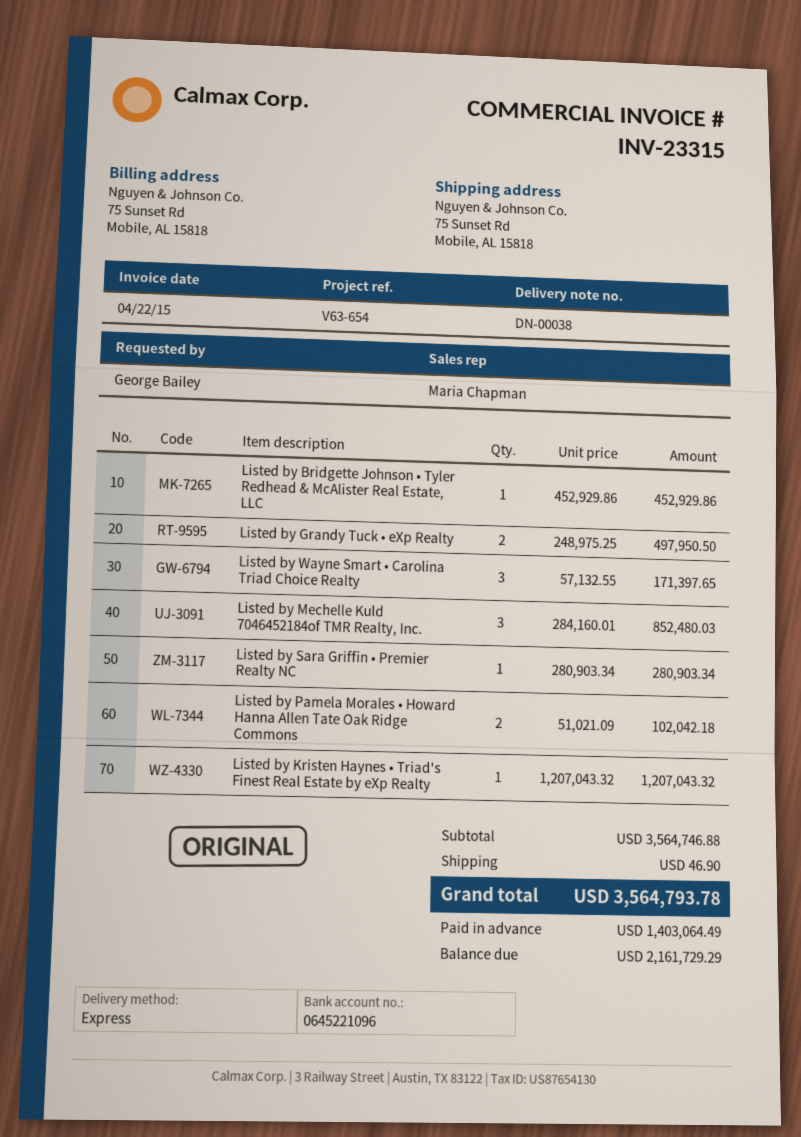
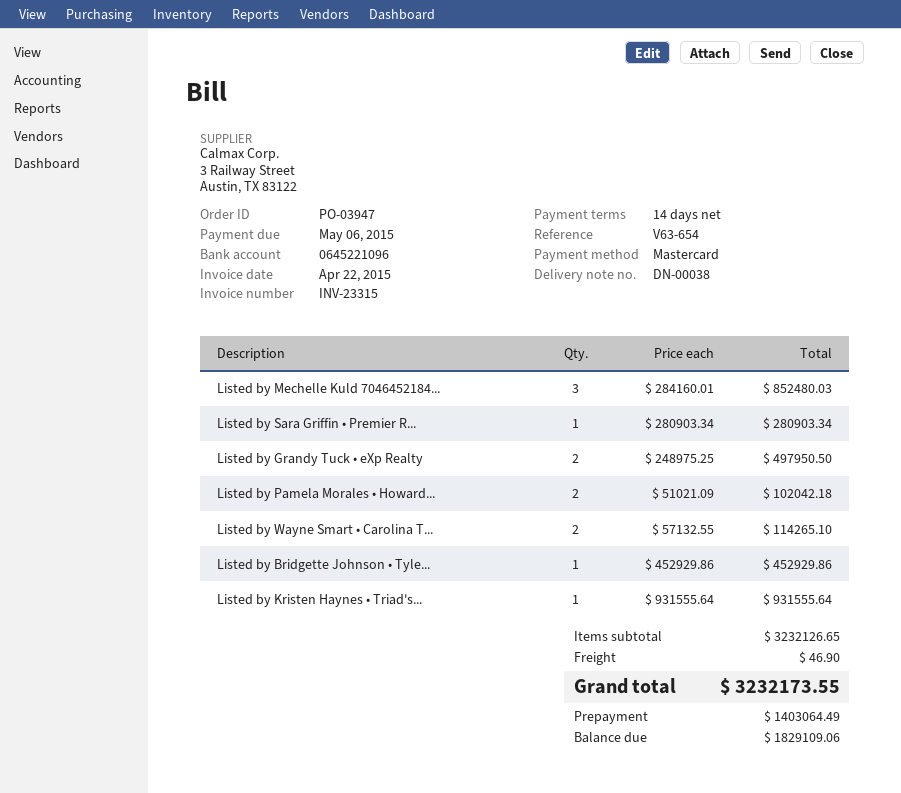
Listed by Wayne Smart • Carolina Triad Choice Realty: 3 x 57132.55 = 171397.65 -> 2 x 57132.55 = 114265.10
Listed by Kristen Haynes • Triad's Finest Real Estate by eXp Realty: 1 x 1207043.32 = 1207043.32 -> 1 x 931555.64 = 931555.64
subtotal: 3564746.88 -> 3232126.65
total: 3564793.78 -> 3232173.55
balance: 2161729.29 -> 1829109.06

